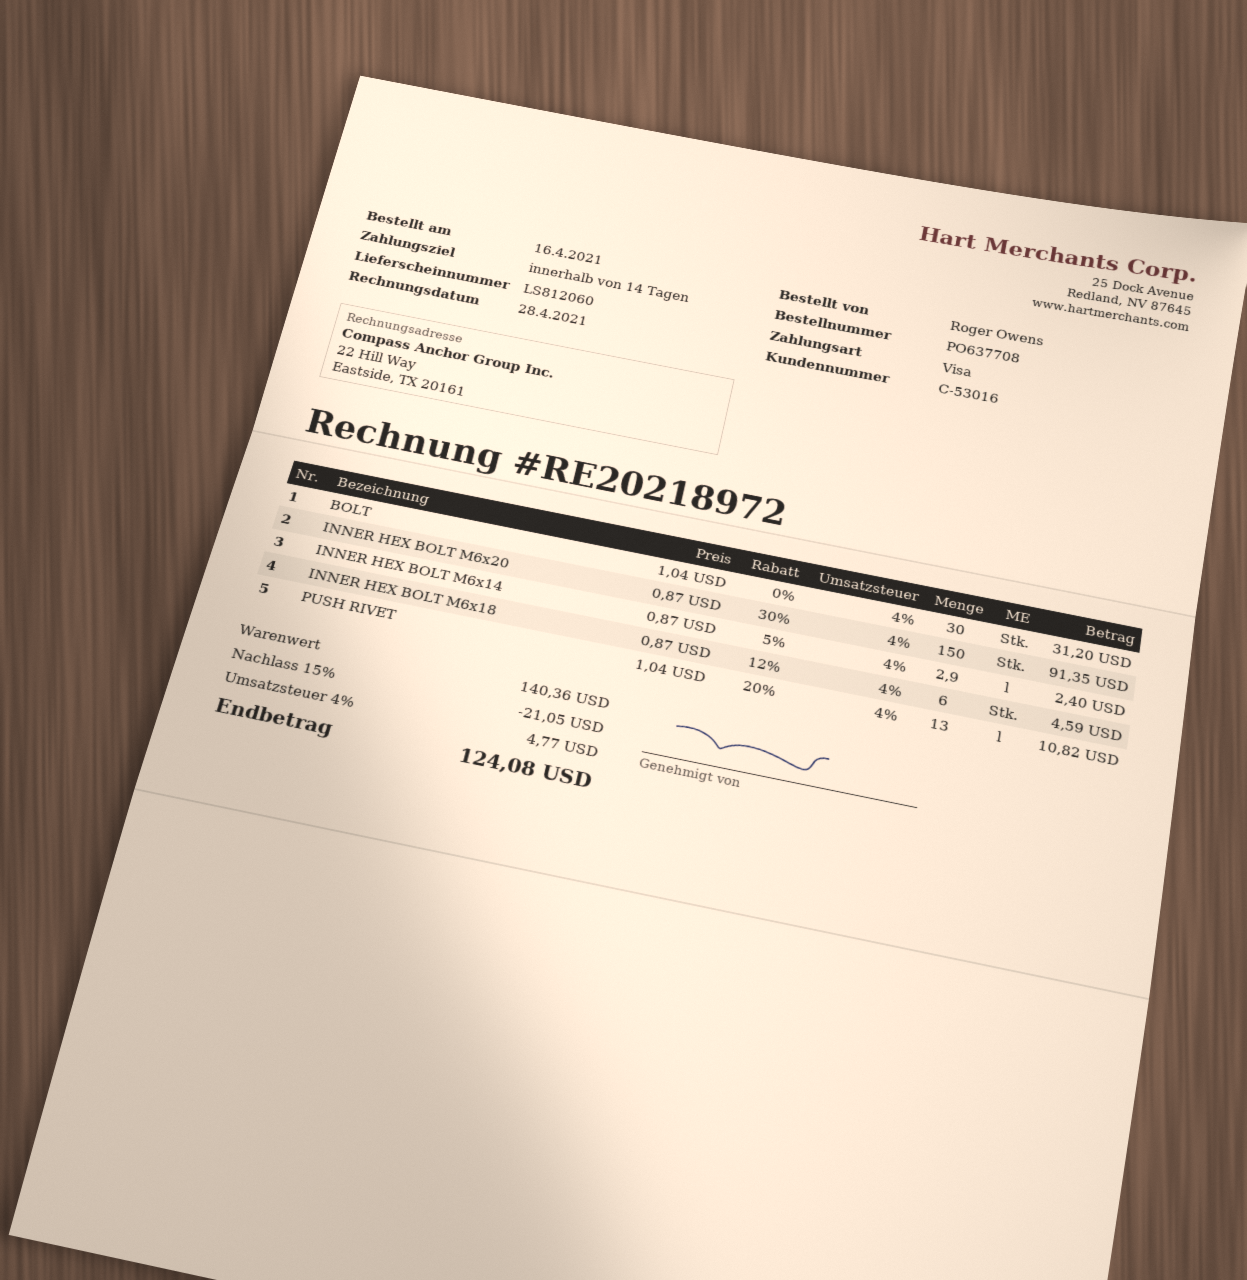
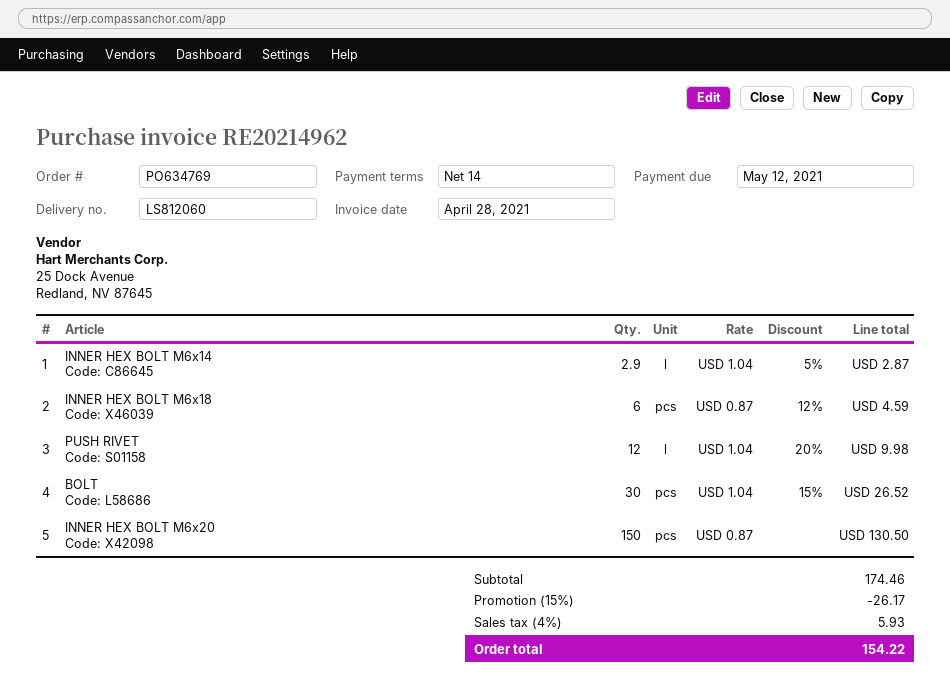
order number: PO637708 -> PO634769
invoice number: RE20218972 -> RE20214962
BOLT: 30 x 1.04 = 31.20 -> 30 x 1.04 - 15% = 26.52
INNER HEX BOLT M6x20: 150 x 0.87 - 30% = 91.35 -> 150 x 0.87 = 130.50
INNER HEX BOLT M6x14: 2.9 x 0.87 - 5% = 2.40 -> 2.9 x 1.04 - 5% = 2.87
PUSH RIVET: 13 x 1.04 - 20% = 10.82 -> 12 x 1.04 - 20% = 9.98
subtotal: 140.36 -> 174.46
discount: 15% = 21.05 -> 15% = 26.17
tax: 4% = 4.77 -> 4% = 5.93
total: 124.08 -> 154.22

